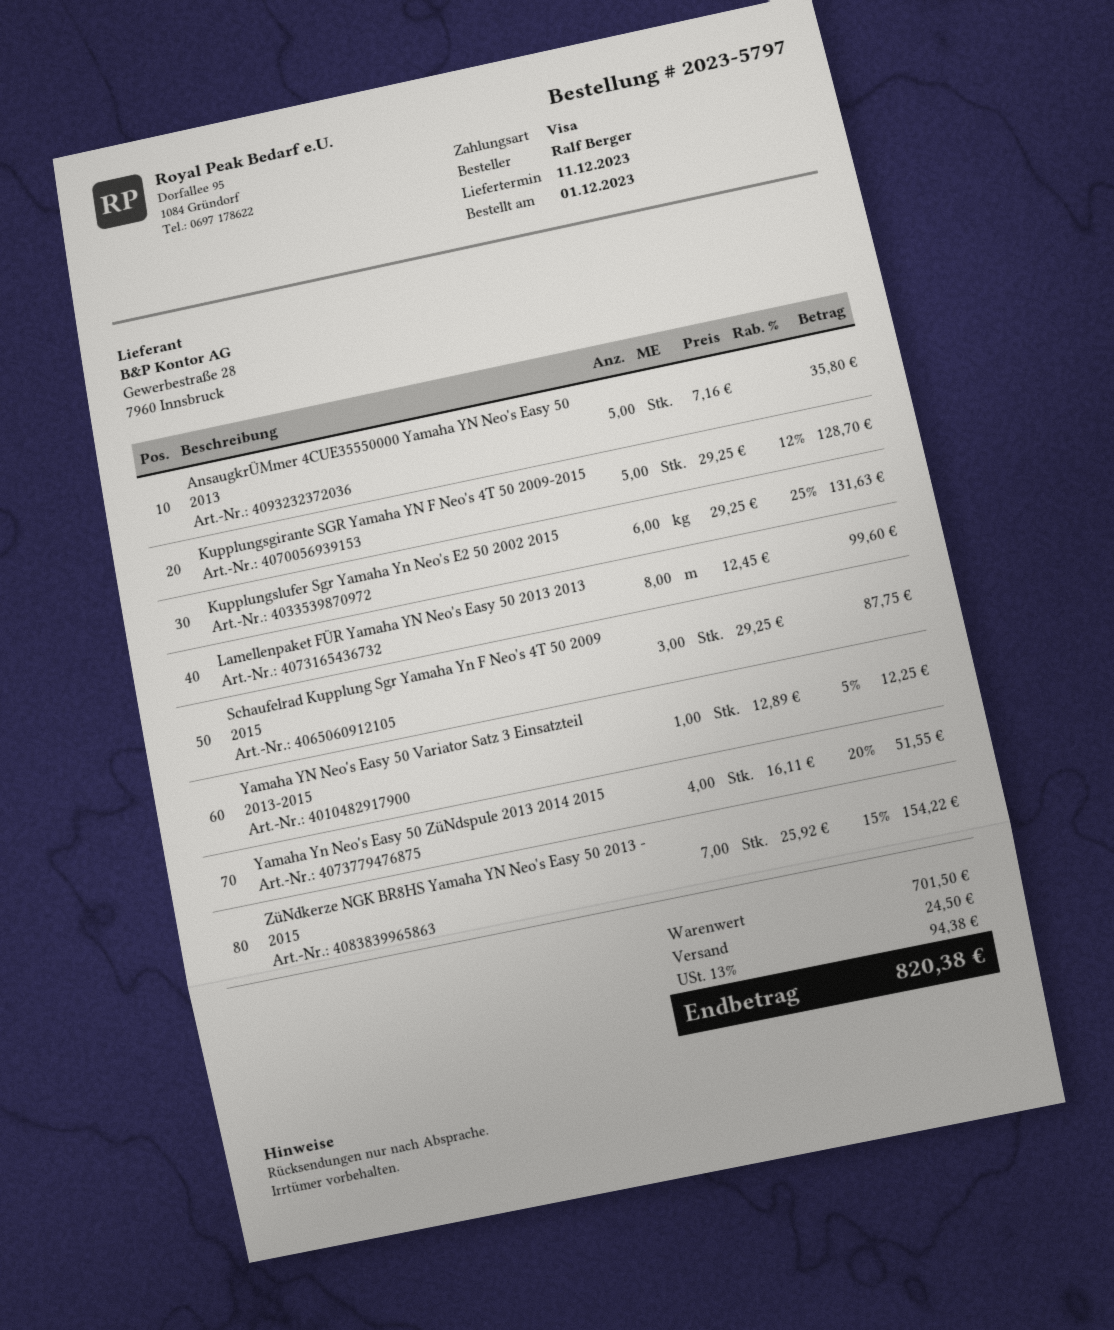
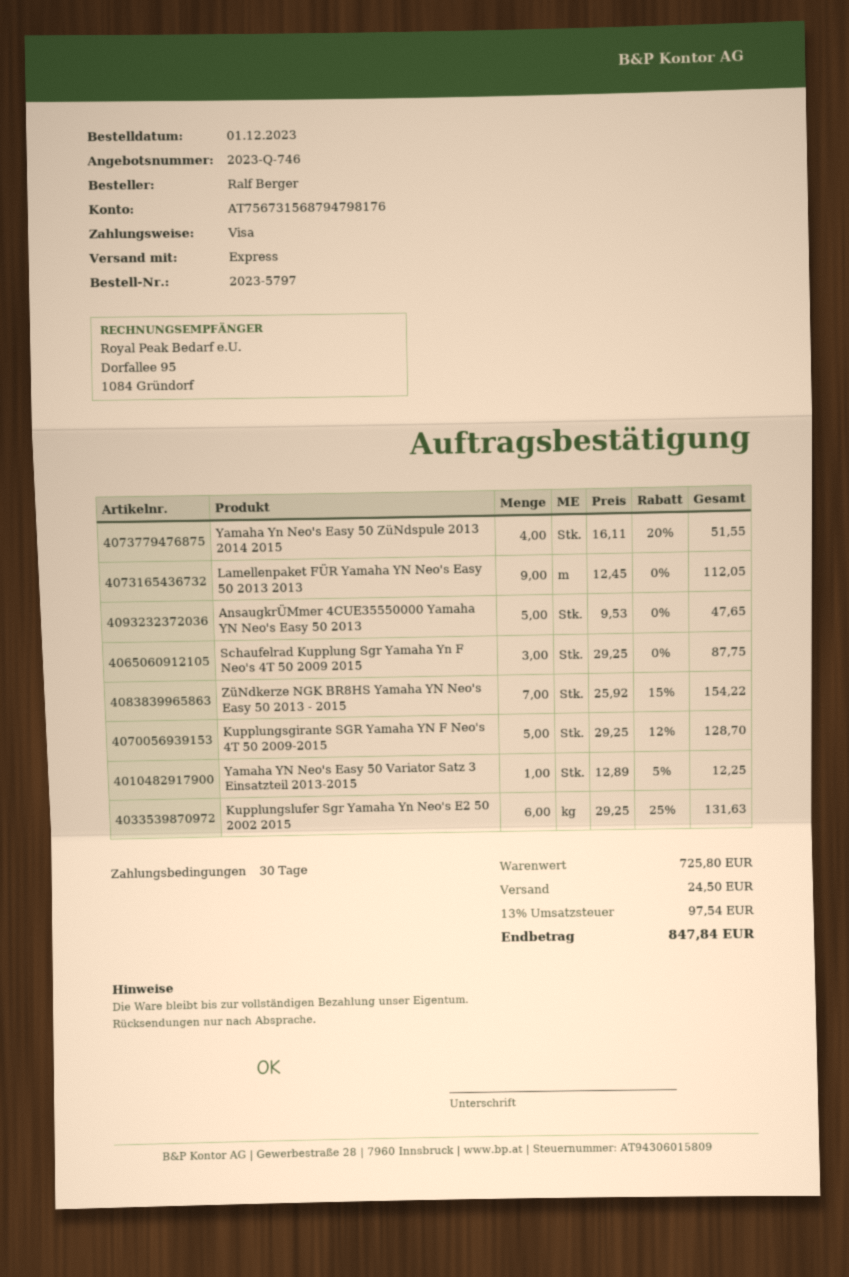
AnsaugkrÜMmer 4CUE35550000 Yamaha YN Neo's Easy 50 2013: 5 x 7.16 = 35.80 -> 5 x 9.53 = 47.65
Lamellenpaket FÜR Yamaha YN Neo's Easy 50 2013 2013: 8 x 12.45 = 99.60 -> 9 x 12.45 = 112.05
subtotal: 701.50 -> 725.80
tax: 13% = 94.38 -> 13% = 97.54
total: 820.38 -> 847.84

